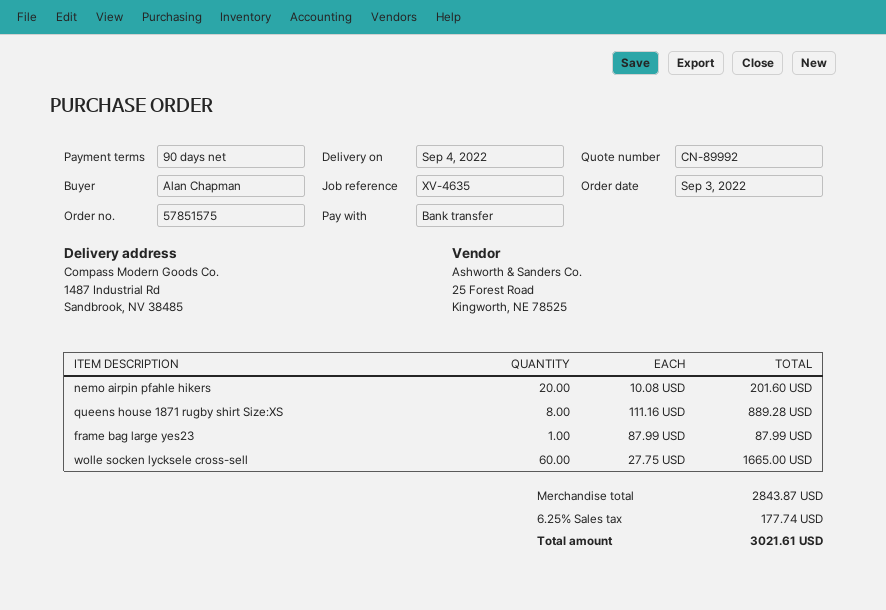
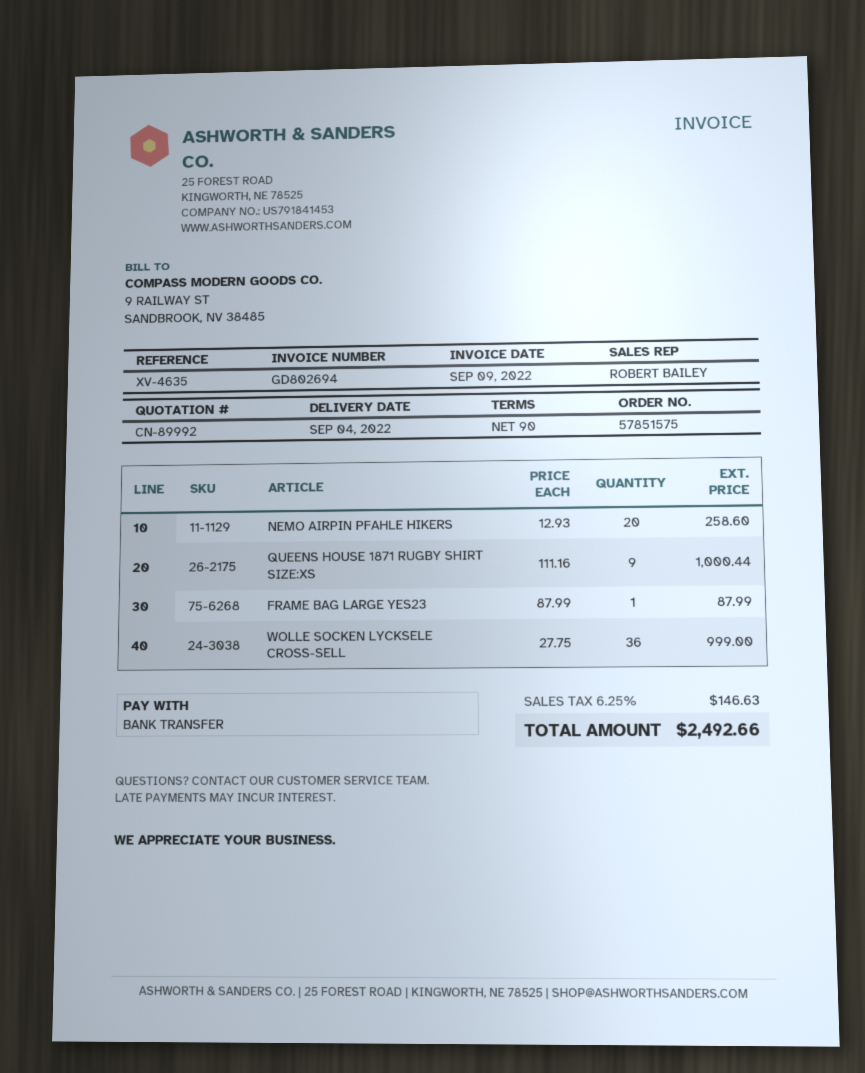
nemo airpin pfahle hikers: 20 x 10.08 = 201.60 -> 20 x 12.93 = 258.60
queens house 1871 rugby shirt Size:XS: 8 x 111.16 = 889.28 -> 9 x 111.16 = 1000.44
wolle socken lycksele cross-sell: 60 x 27.75 = 1665.00 -> 36 x 27.75 = 999.00
tax: 6.25% = 177.74 -> 6.25% = 146.63
total: 3021.61 -> 2492.66

